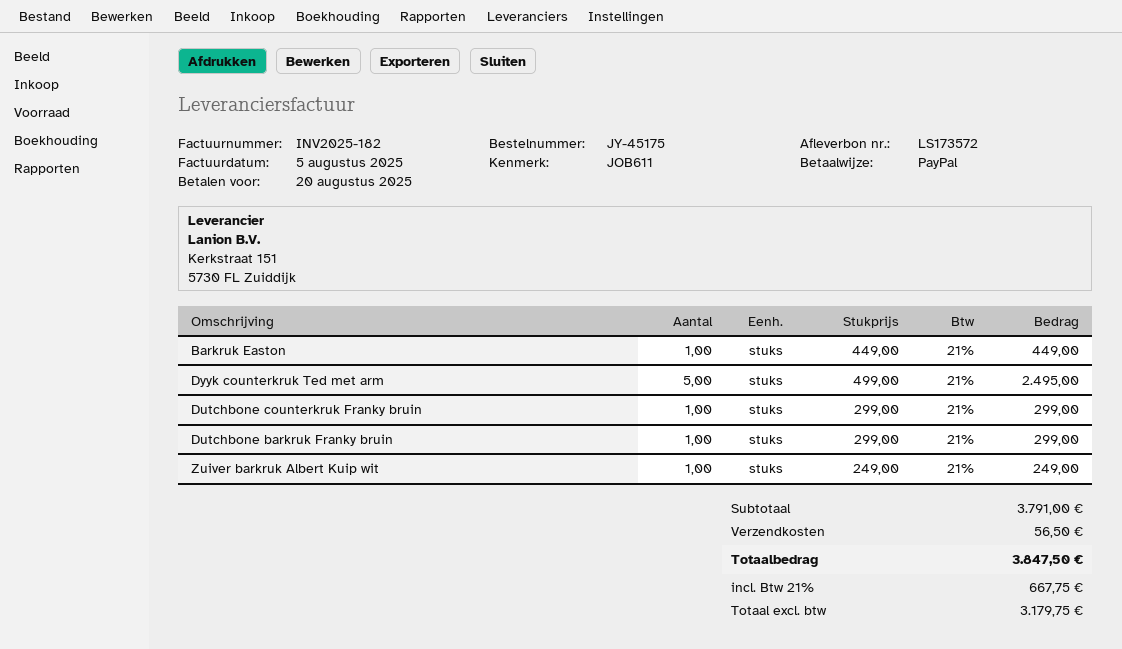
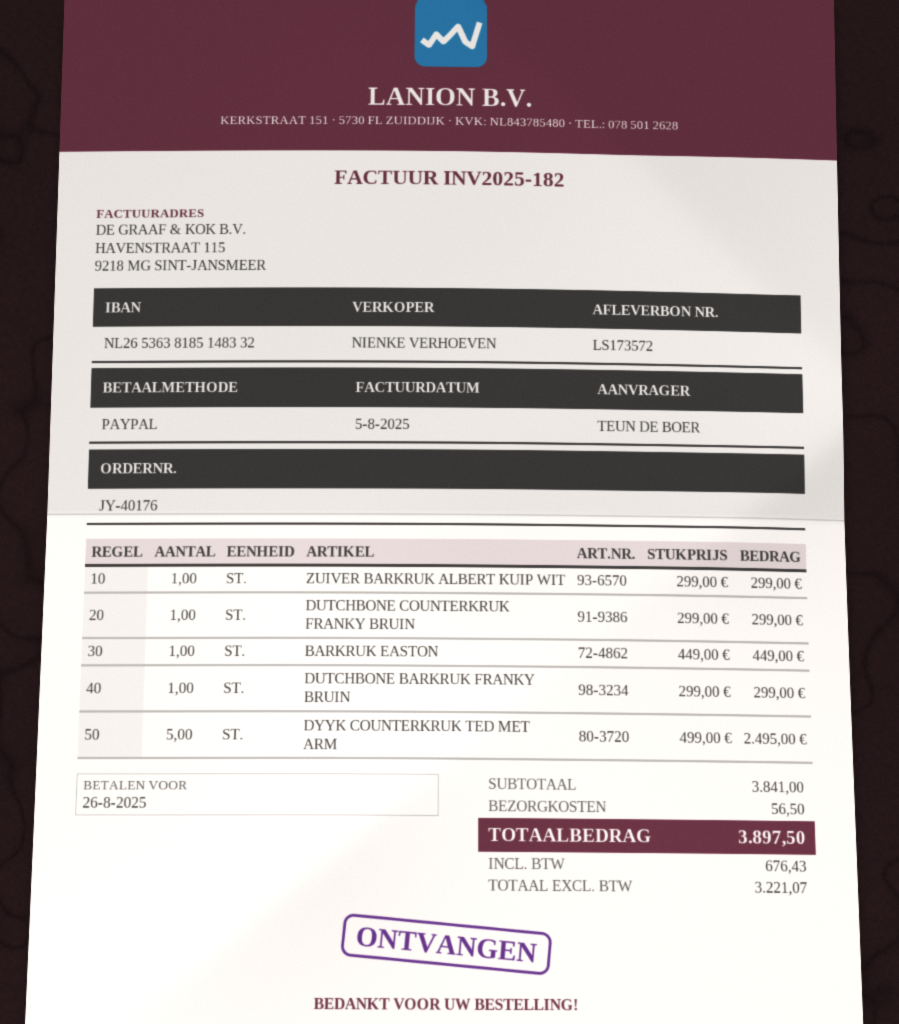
order number: JY-45175 -> JY-40176
due date: 2025-08-20 -> 2025-08-26
Zuiver barkruk Albert Kuip wit: 1 x 249.00 = 249.00 -> 1 x 299.00 = 299.00
subtotal: 3791.00 -> 3841.00
net: 3179.75 -> 3221.07
tax: 667.75 -> 676.43
total: 3847.50 -> 3897.50

